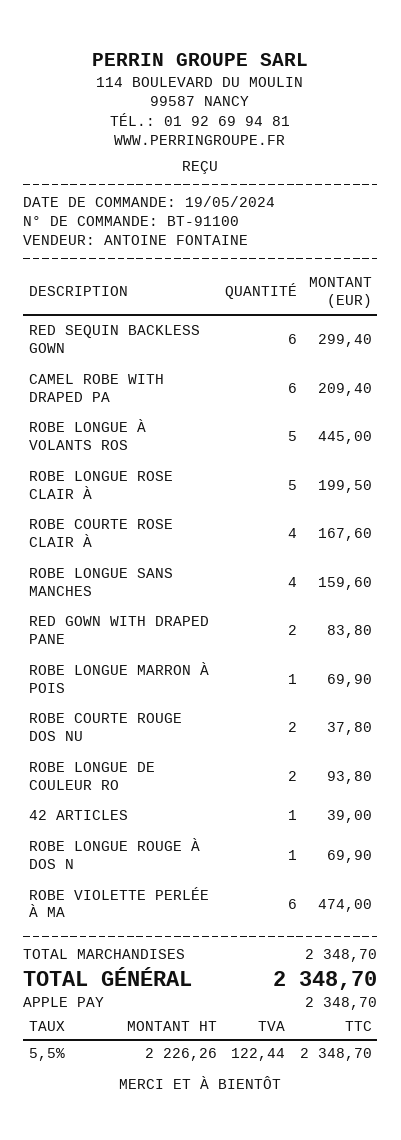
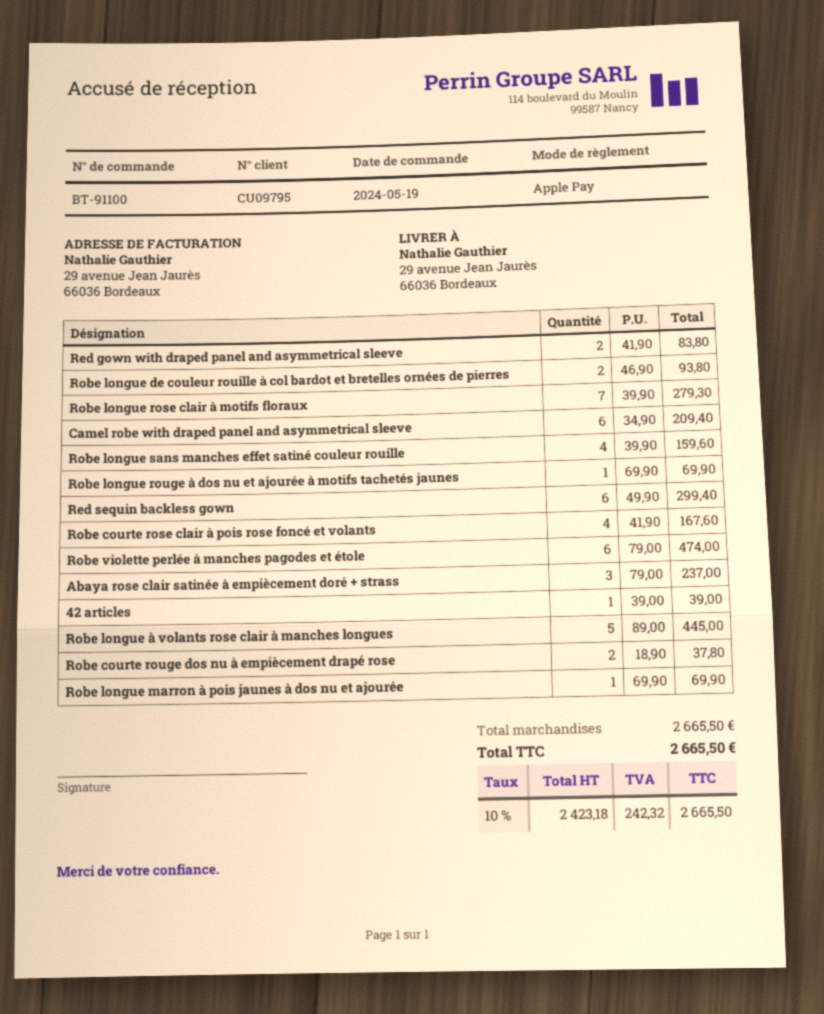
ROBE LONGUE ROSE CLAIR À: 5 for 199.50 -> 7 for 279.30
Abaya rose clair satinée à empiècement doré + strass: none -> 3 for 237.00
subtotal: 2348.70 -> 2665.50
net: 2226.26 -> 2423.18
tax: 5.5% = 122.44 -> 10% = 242.32
total: 2348.70 -> 2665.50

